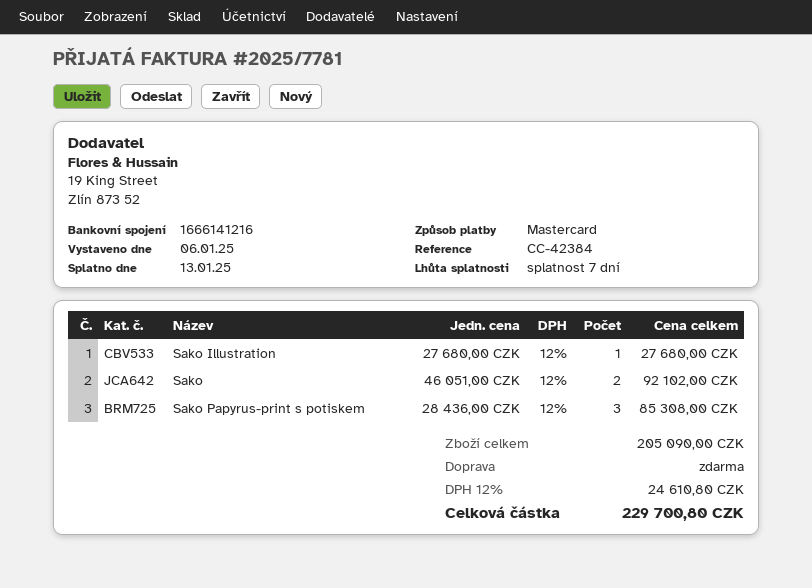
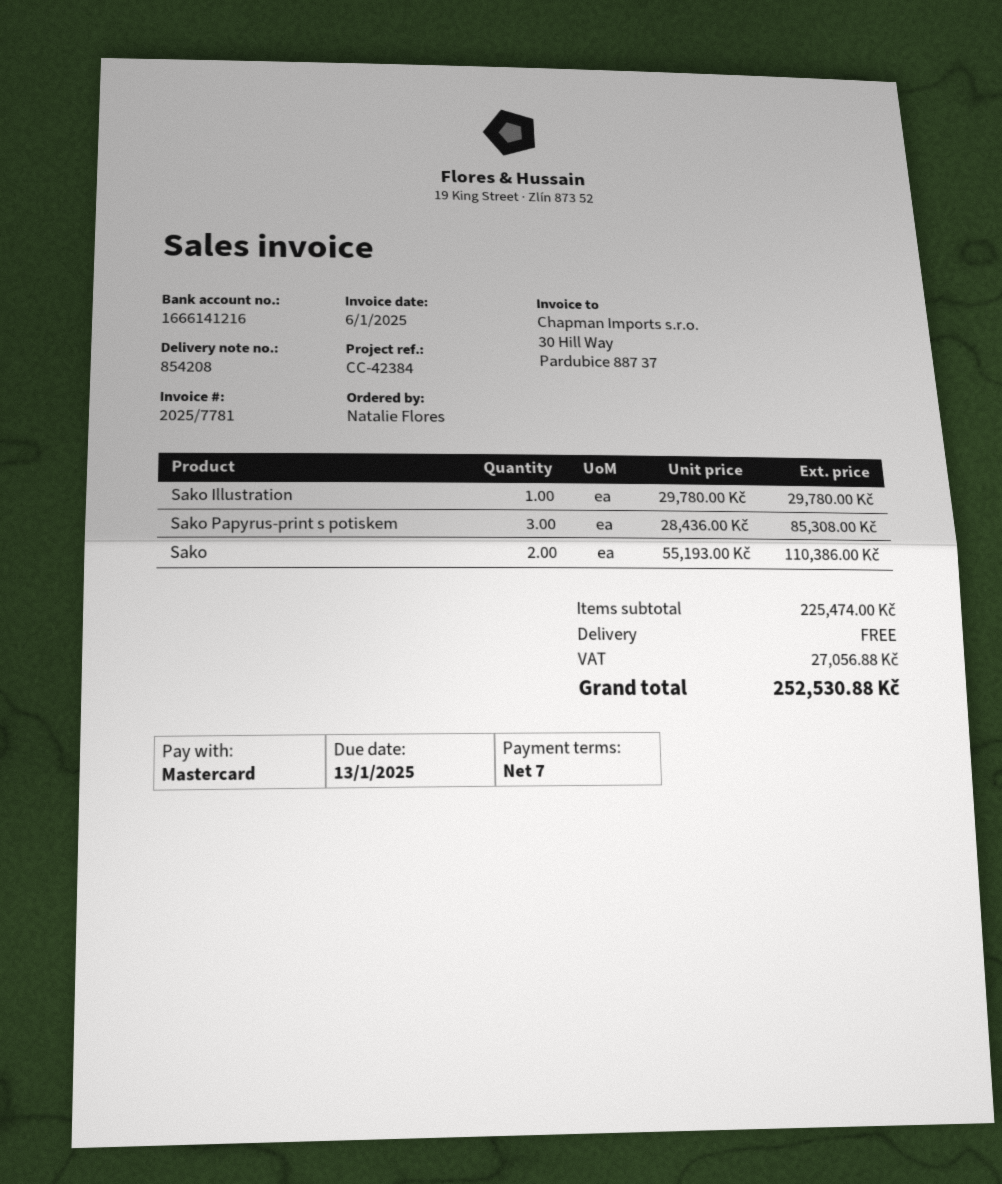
Sako Illustration: 1 x 27680.00 = 27680.00 -> 1 x 29780.00 = 29780.00
Sako: 2 x 46051.00 = 92102.00 -> 2 x 55193.00 = 110386.00
subtotal: 205090.00 -> 225474.00
tax: 24610.80 -> 27056.88
total: 229700.80 -> 252530.88

